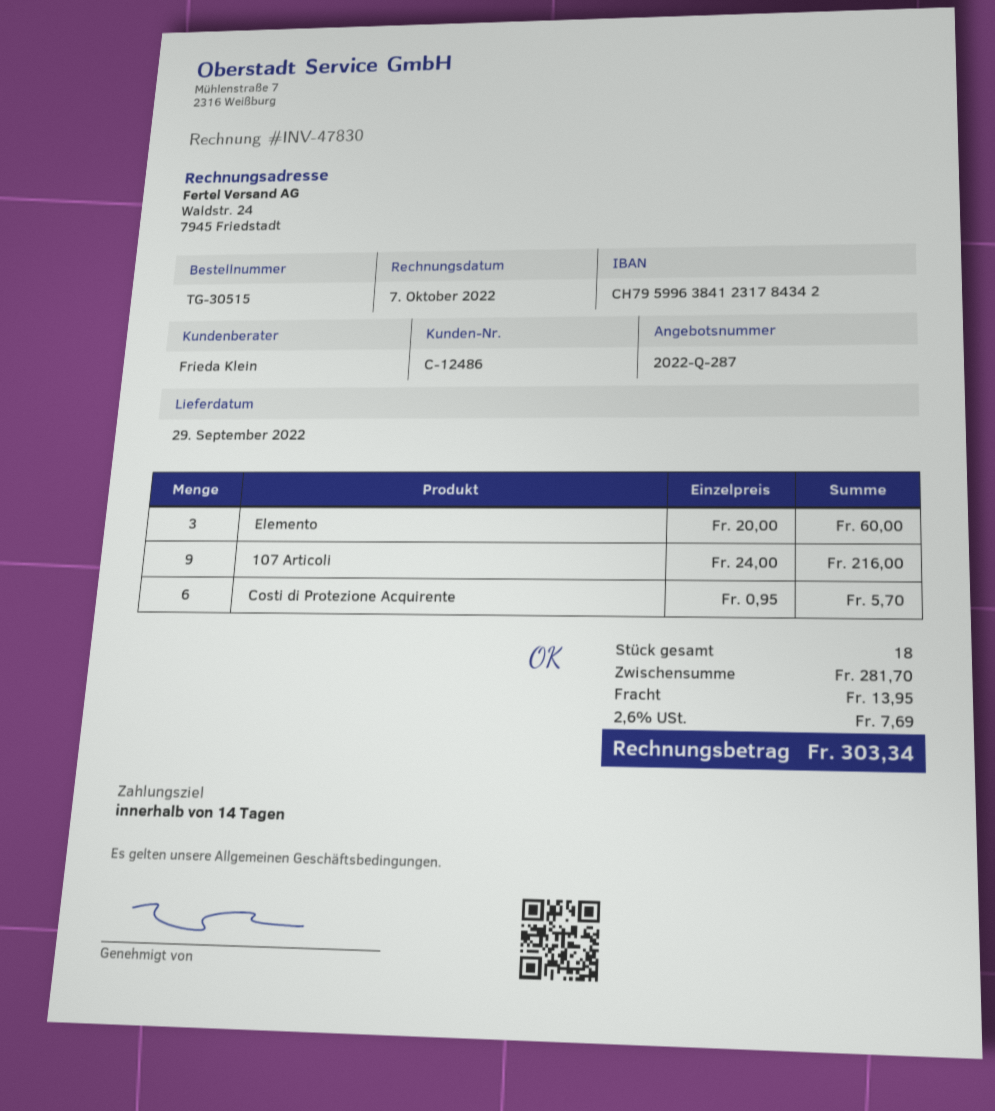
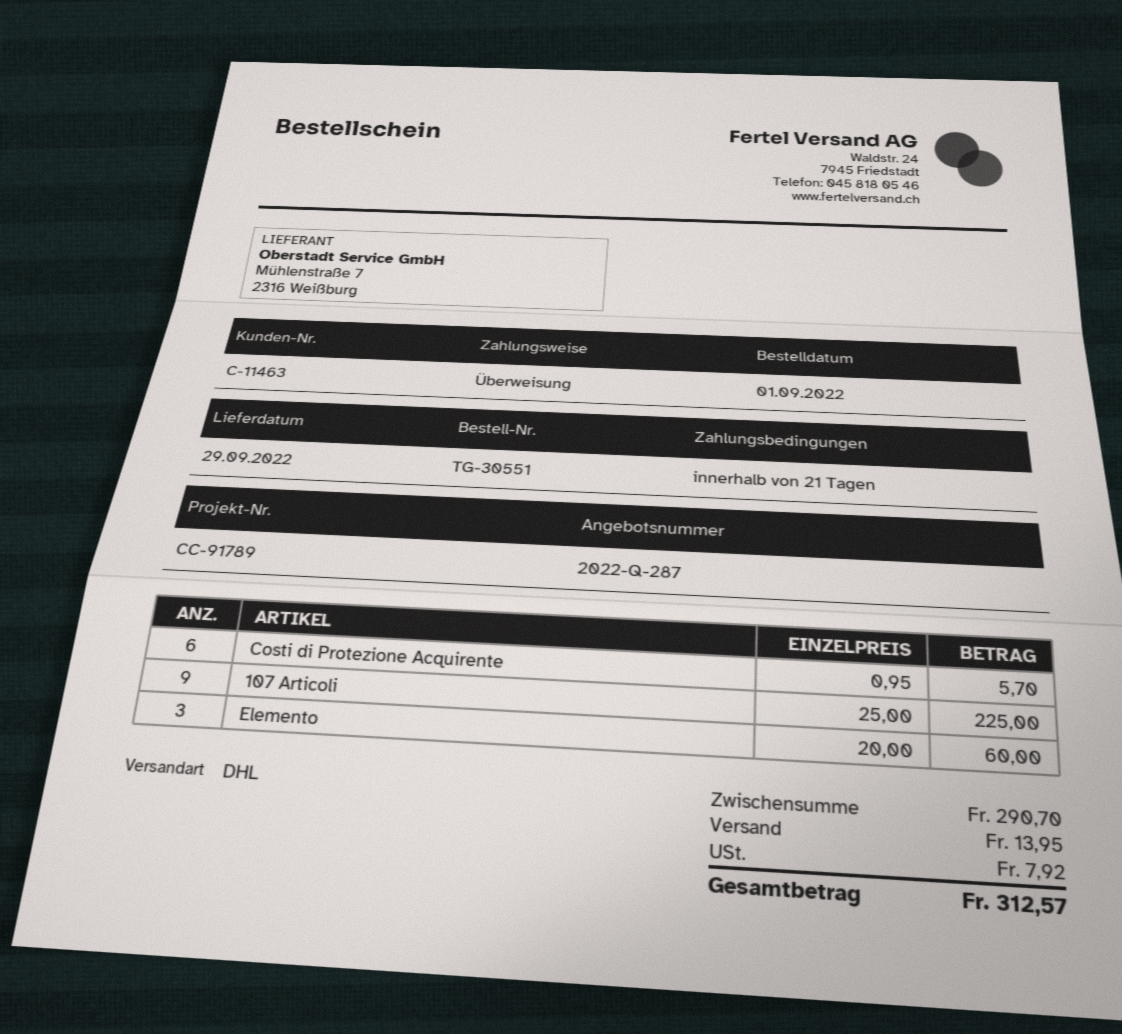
order number: TG-30515 -> TG-30551
payment terms: 14 days -> 21 days
customer number: C-12486 -> C-11463
107 Articoli: 9 x 24.00 = 216.00 -> 9 x 25.00 = 225.00
subtotal: 281.70 -> 290.70
tax: 7.69 -> 7.92
total: 303.34 -> 312.57

